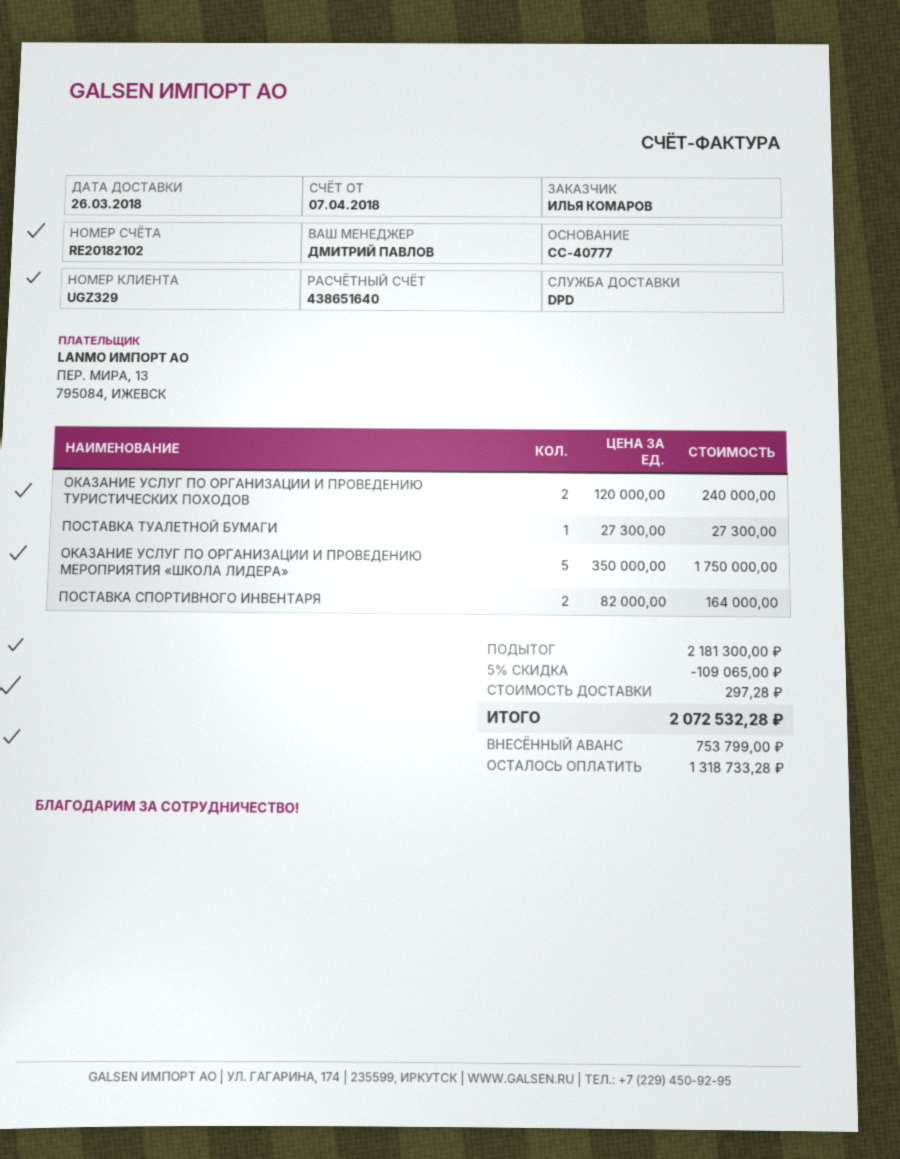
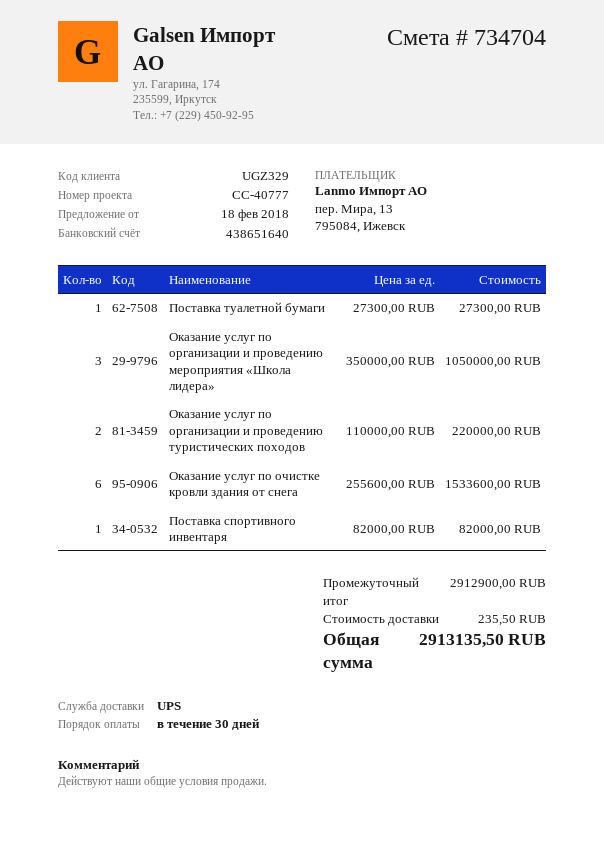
shipping method: DPD -> UPS
ОКАЗАНИЕ УСЛУГ ПО ОРГАНИЗАЦИИ И ПРОВЕДЕНИЮ ТУРИСТИЧЕСКИХ ПОХОДОВ: 2 x 120000.00 = 240000.00 -> 2 x 110000.00 = 220000.00
ОКАЗАНИЕ УСЛУГ ПО ОРГАНИЗАЦИИ И ПРОВЕДЕНИЮ МЕРОПРИЯТИЯ «ШКОЛА ЛИДЕРА»: 5 x 350000.00 = 1750000.00 -> 3 x 350000.00 = 1050000.00
ПОСТАВКА СПОРТИВНОГО ИНВЕНТАРЯ: 2 x 82000.00 = 164000.00 -> 1 x 82000.00 = 82000.00
Оказание услуг по очистке кровли здания от снега: none -> 6 x 255600.00 = 1533600.00
subtotal: 2181300.00 -> 2912900.00
discount: 5% = 109065.00 -> none
shipping: 297.28 -> 235.50
total: 2072532.28 -> 2913135.50

